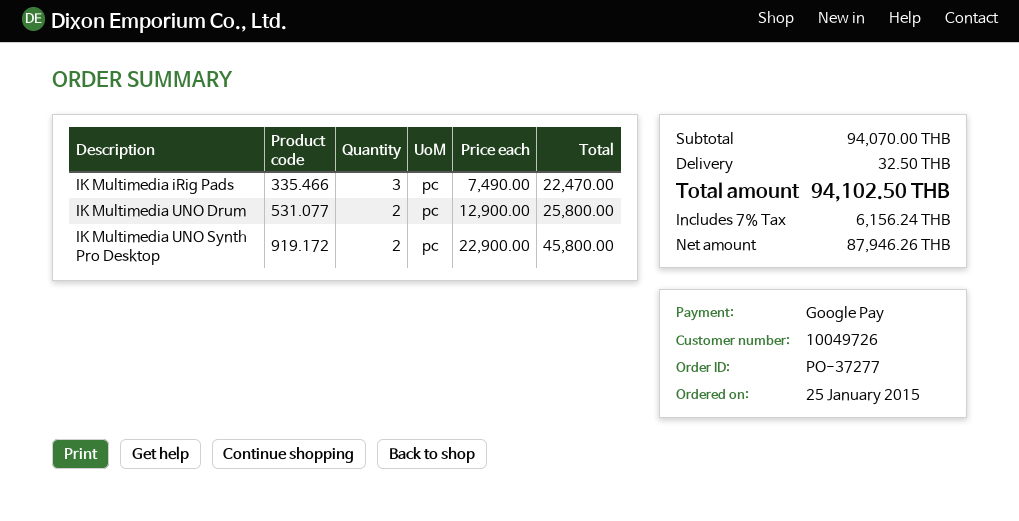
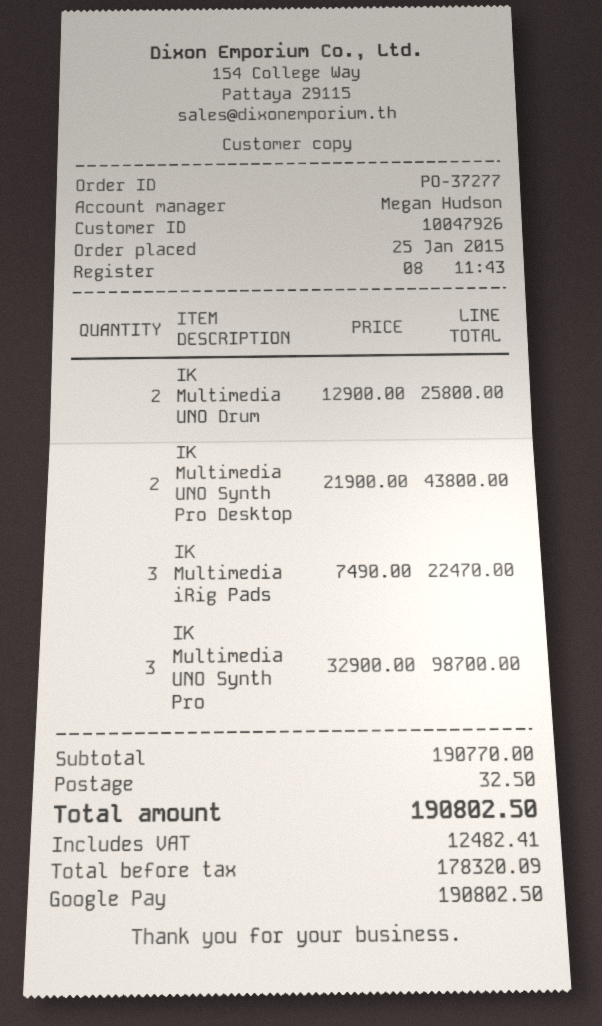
customer number: 10049726 -> 10047926
IK Multimedia UNO Synth Pro Desktop: 2 x 22900.00 = 45800.00 -> 2 x 21900.00 = 43800.00
IK Multimedia UNO Synth Pro: none -> 3 x 32900.00 = 98700.00
subtotal: 94070.00 -> 190770.00
net: 87946.26 -> 178320.09
tax: 6156.24 -> 12482.41
total: 94102.50 -> 190802.50

